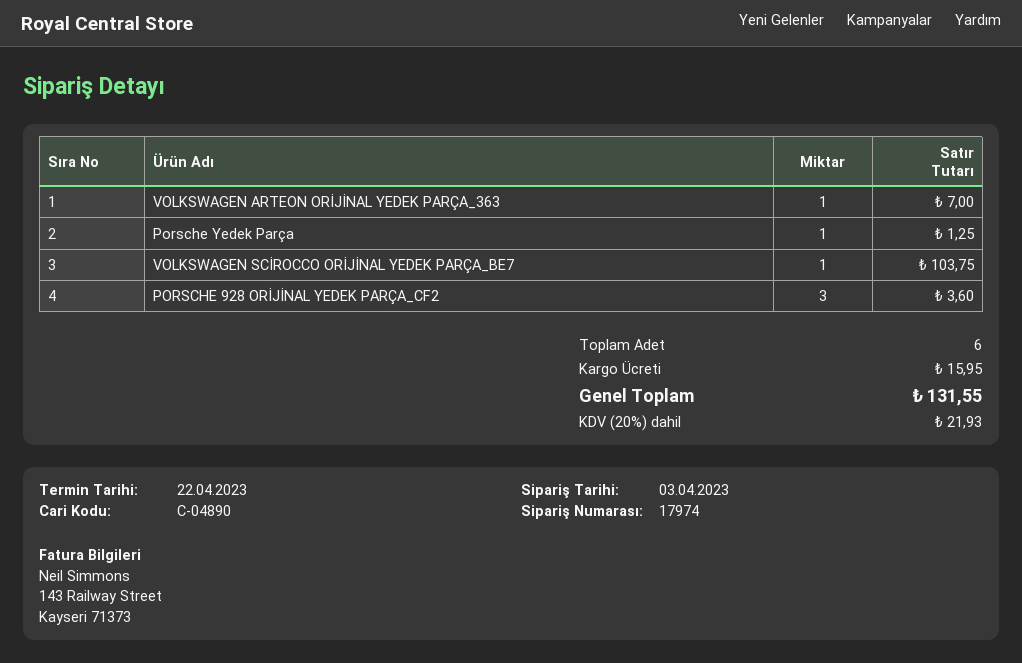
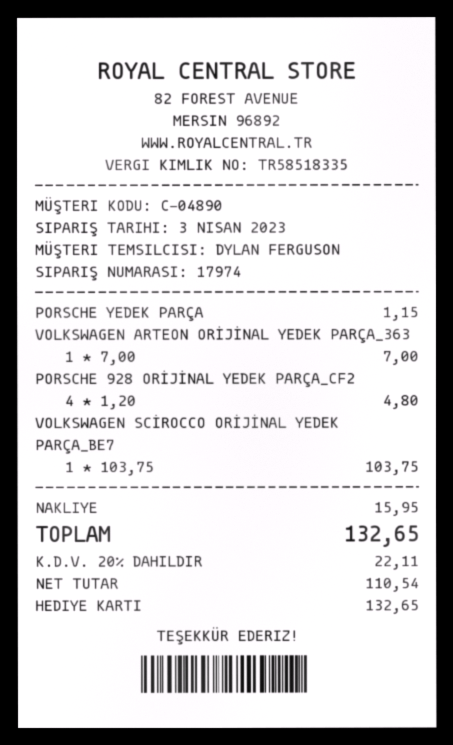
Porsche Yedek Parça: 1 for 1.25 -> 1 for 1.15
PORSCHE 928 ORİJİNAL YEDEK PARÇA_CF2: 3 for 3.60 -> 4 for 4.80
tax: 20% = 21.93 -> 20% = 22.11
total: 131.55 -> 132.65

